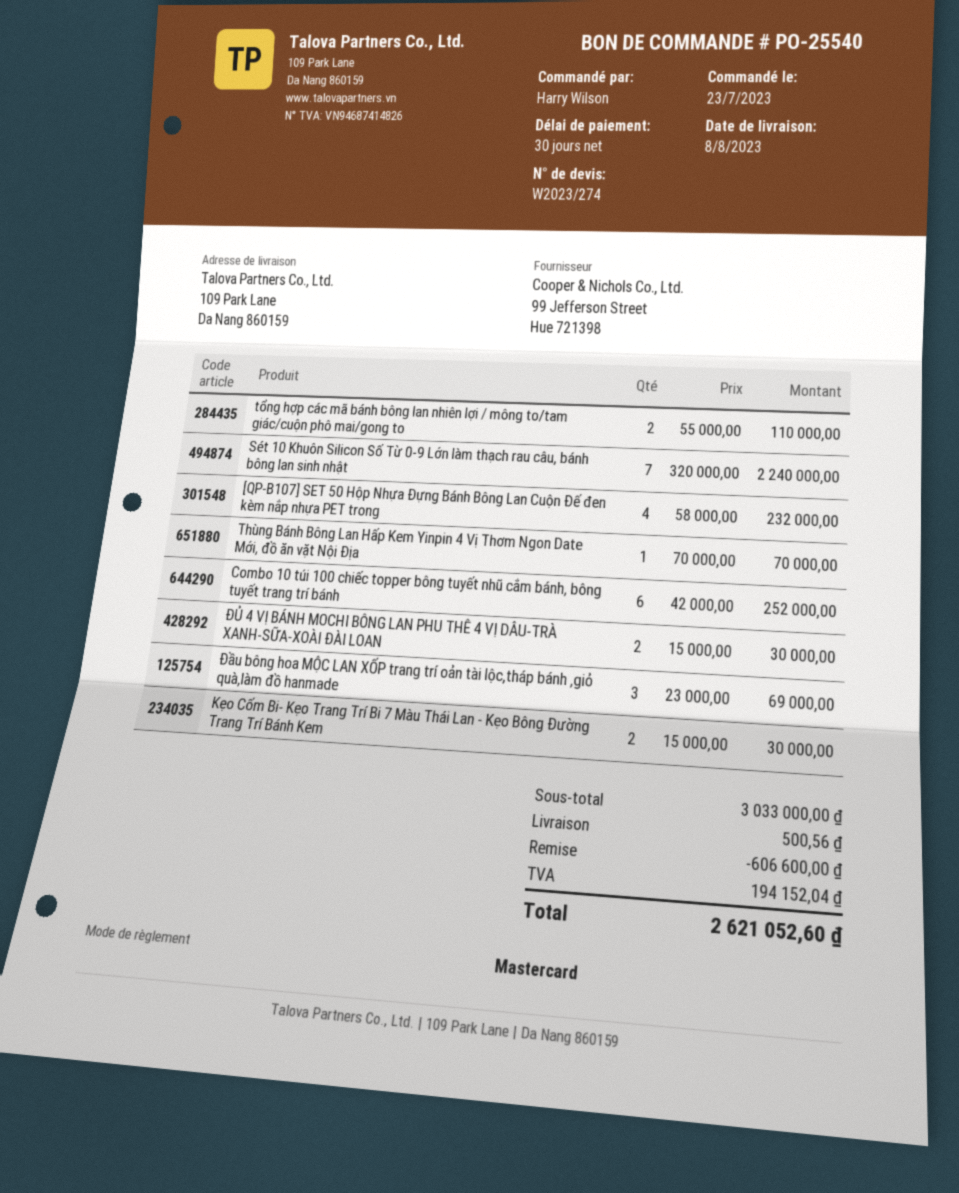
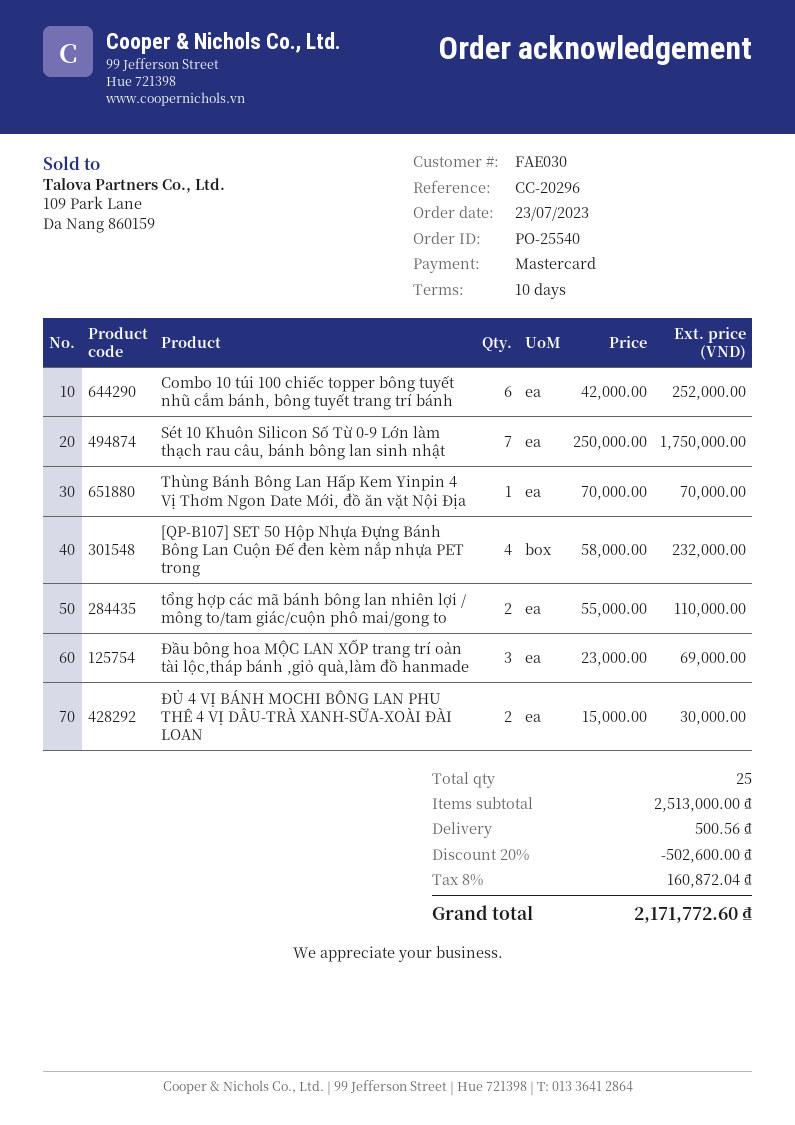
payment terms: 30 days -> 10 days
Sét 10 Khuôn Silicon Số Từ 0-9 Lớn làm thạch rau câu, bánh bông lan sinh nhật: 7 x 320000.00 = 2240000.00 -> 7 x 250000.00 = 1750000.00
Kẹo Cốm Bi- Kẹo Trang Trí Bi 7 Màu Thái Lan - Kẹo Bông Đường Trang Trí Bánh Kem: 2 x 15000.00 = 30000.00 -> none
subtotal: 3033000.00 -> 2513000.00
discount: 606600.00 -> 502600.00
tax: 194152.04 -> 160872.04
total: 2621052.60 -> 2171772.60

